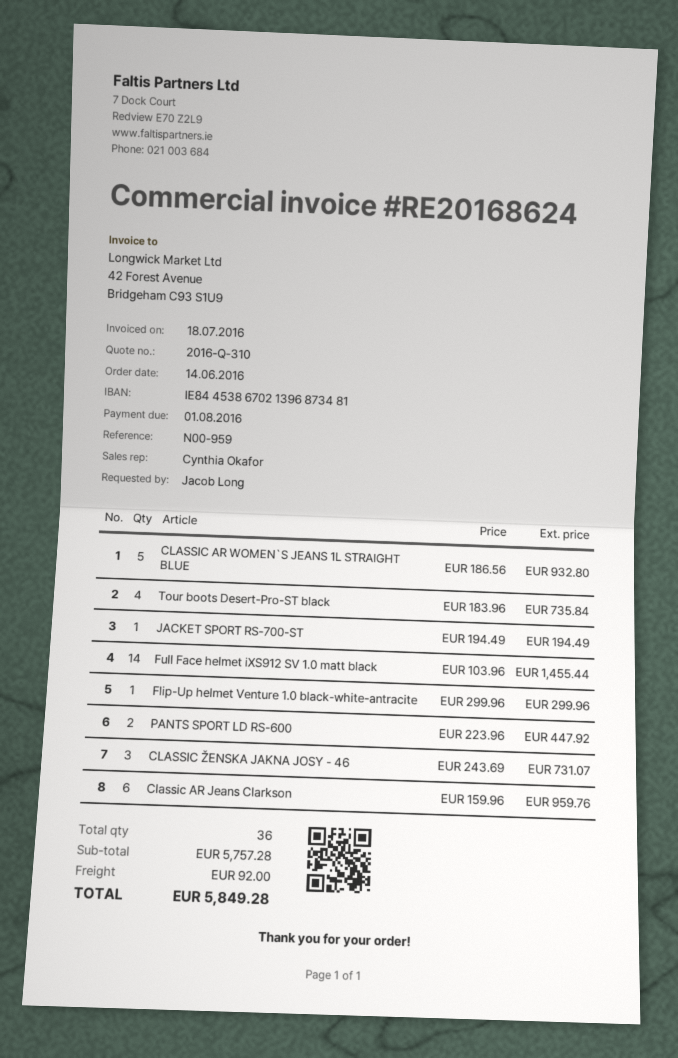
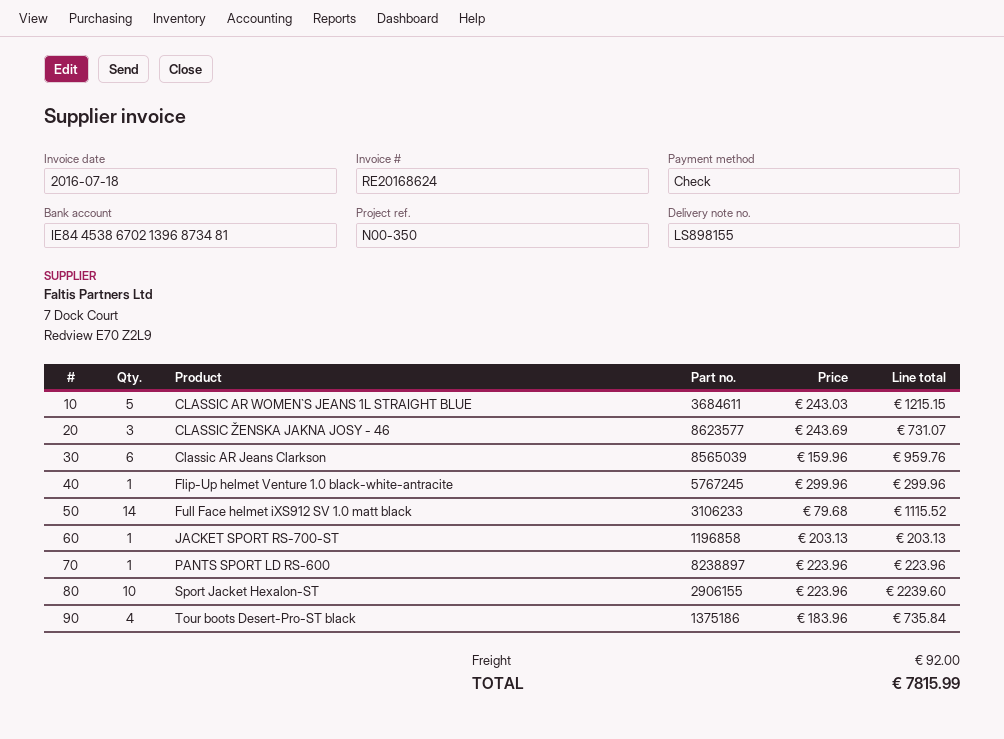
reference: N00-959 -> N00-350
CLASSIC AR WOMEN`S JEANS 1L STRAIGHT BLUE: 5 x 186.56 = 932.80 -> 5 x 243.03 = 1215.15
JACKET SPORT RS-700-ST: 1 x 194.49 = 194.49 -> 1 x 203.13 = 203.13
Full Face helmet iXS912 SV 1.0 matt black: 14 x 103.96 = 1455.44 -> 14 x 79.68 = 1115.52
PANTS SPORT LD RS-600: 2 x 223.96 = 447.92 -> 1 x 223.96 = 223.96
Sport Jacket Hexalon-ST: none -> 10 x 223.96 = 2239.60
total: 5849.28 -> 7815.99

